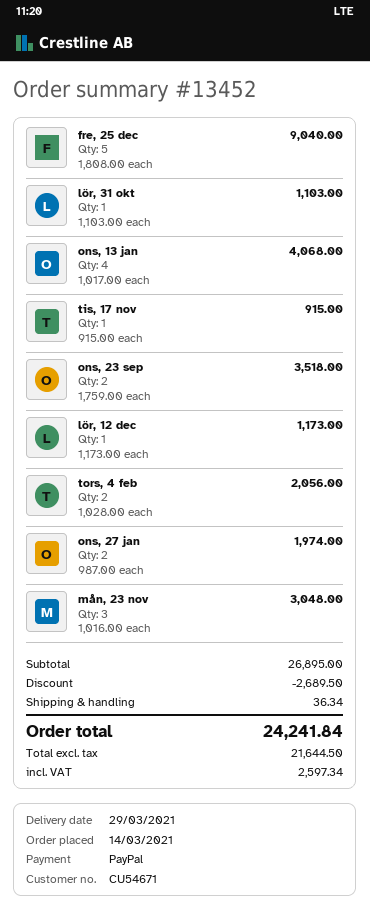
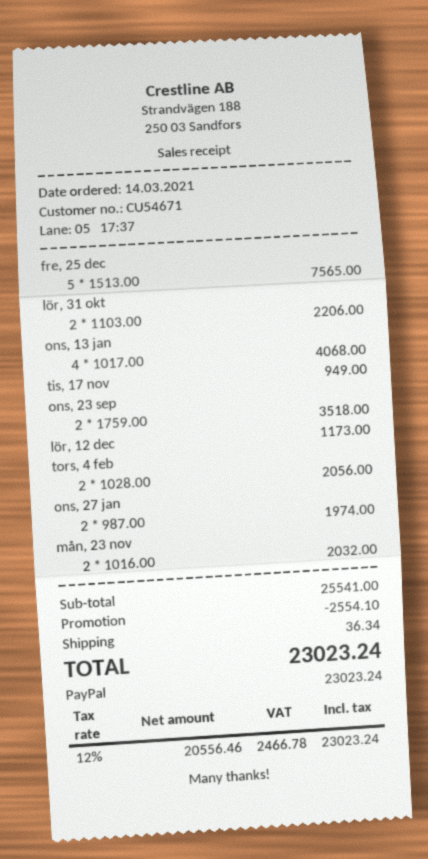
fre, 25 dec: 5 x 1808.00 = 9040.00 -> 5 x 1513.00 = 7565.00
lör, 31 okt: 1 x 1103.00 = 1103.00 -> 2 x 1103.00 = 2206.00
tis, 17 nov: 1 x 915.00 = 915.00 -> 1 x 949.00 = 949.00
mån, 23 nov: 3 x 1016.00 = 3048.00 -> 2 x 1016.00 = 2032.00
subtotal: 26895.00 -> 25541.00
discount: 2689.50 -> 2554.10
net: 21644.50 -> 20556.46
tax: 2597.34 -> 2466.78
total: 24241.84 -> 23023.24

